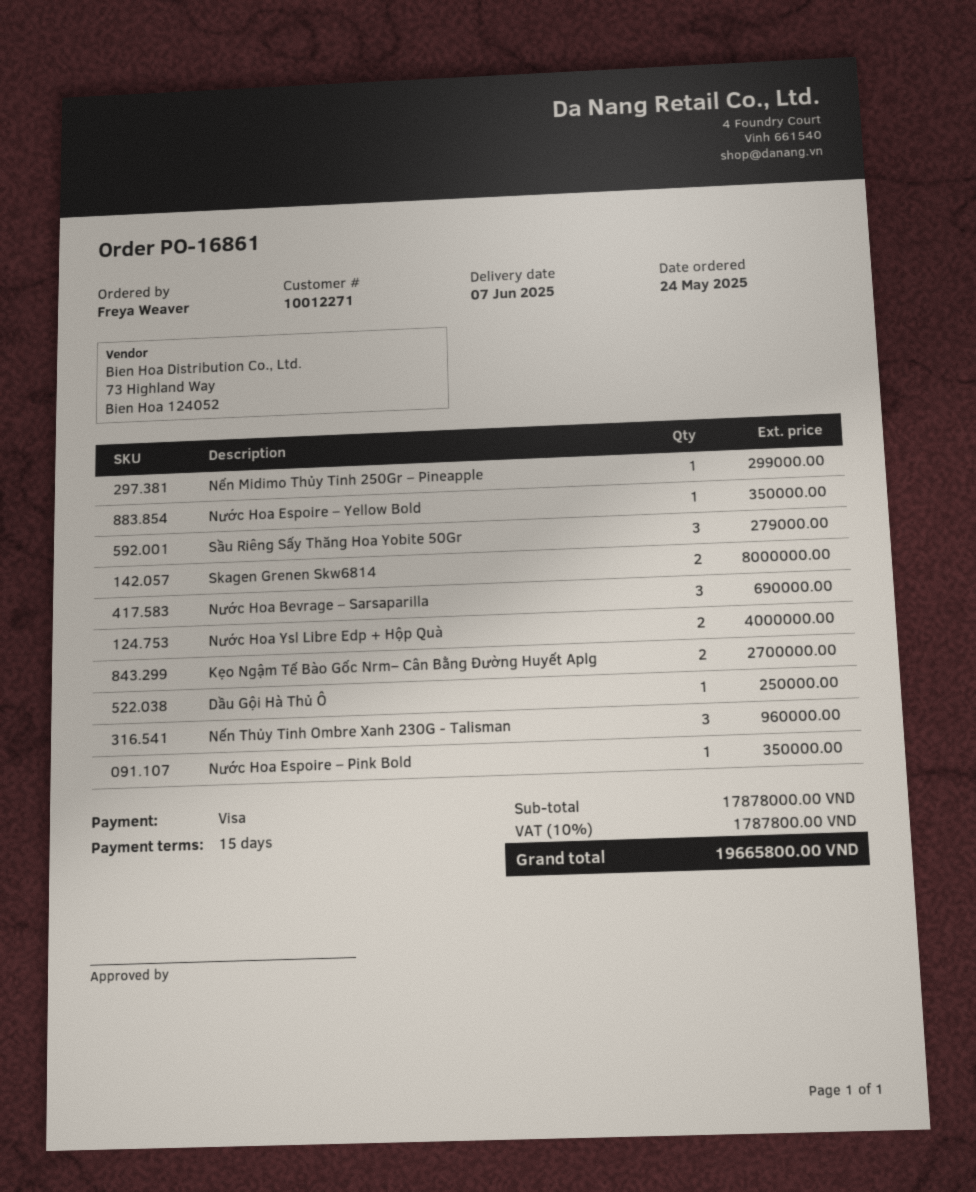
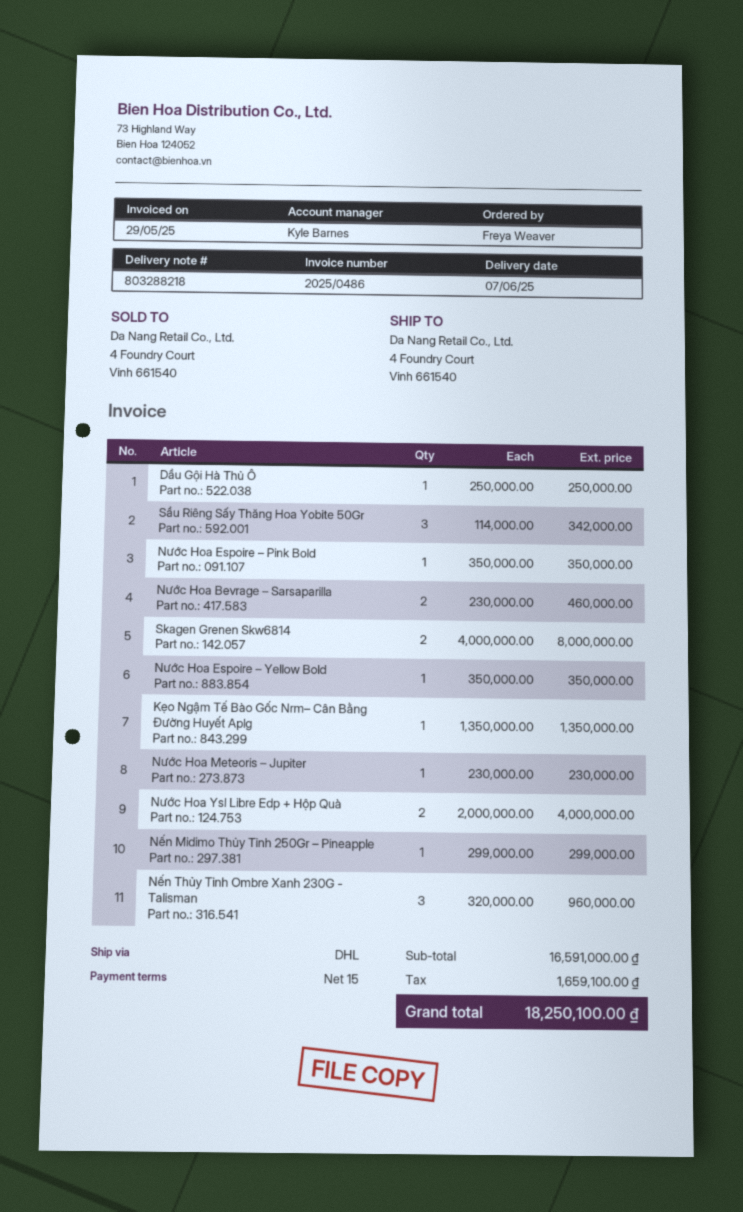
Sầu Riêng Sấy Thăng Hoa Yobite 50Gr: 3 for 279000.00 -> 3 for 342000.00
Nước Hoa Bevrage – Sarsaparilla: 3 for 690000.00 -> 2 for 460000.00
Kẹo Ngậm Tế Bào Gốc Nrm– Cân Bằng Đường Huyết Aplg: 2 for 2700000.00 -> 1 for 1350000.00
Nước Hoa Meteoris – Jupiter: none -> 1 for 230000.00
subtotal: 17878000.00 -> 16591000.00
tax: 1787800.00 -> 1659100.00
total: 19665800.00 -> 18250100.00

